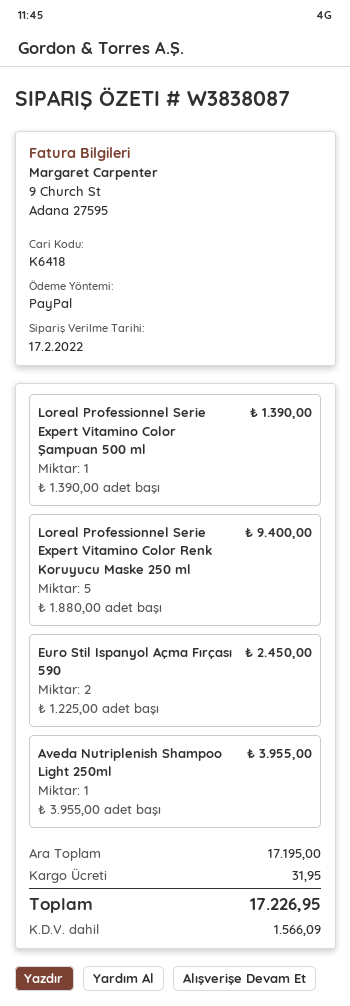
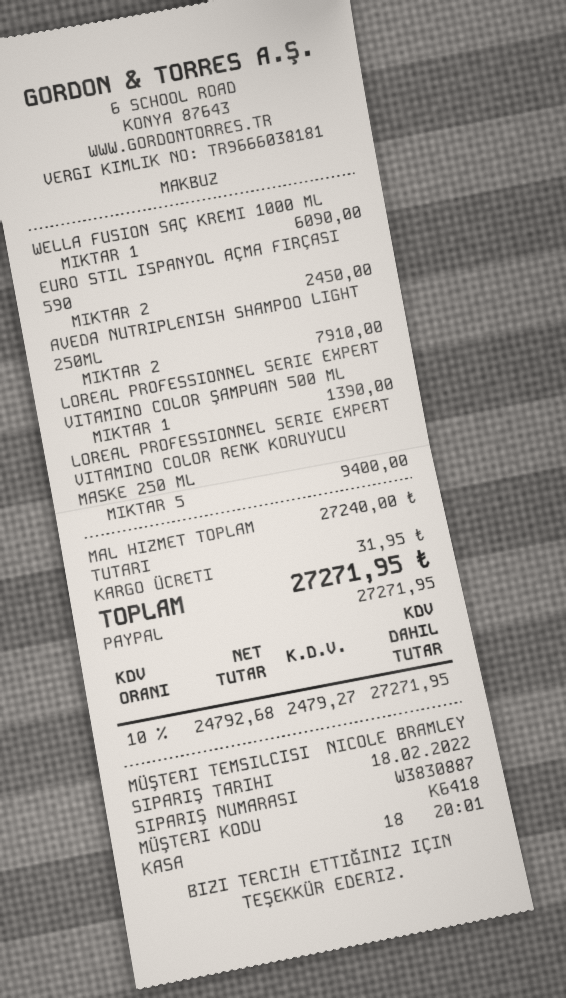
order number: W3838087 -> W3830887
order date: 2022-02-17 -> 2022-02-18
Aveda Nutriplenish Shampoo Light 250ml: 1 for 3955.00 -> 2 for 7910.00
WELLA FUSION SAÇ KREMI 1000 ML: none -> 1 for 6090.00
subtotal: 17195.00 -> 27240.00
tax: 1566.09 -> 2479.27
total: 17226.95 -> 27271.95

